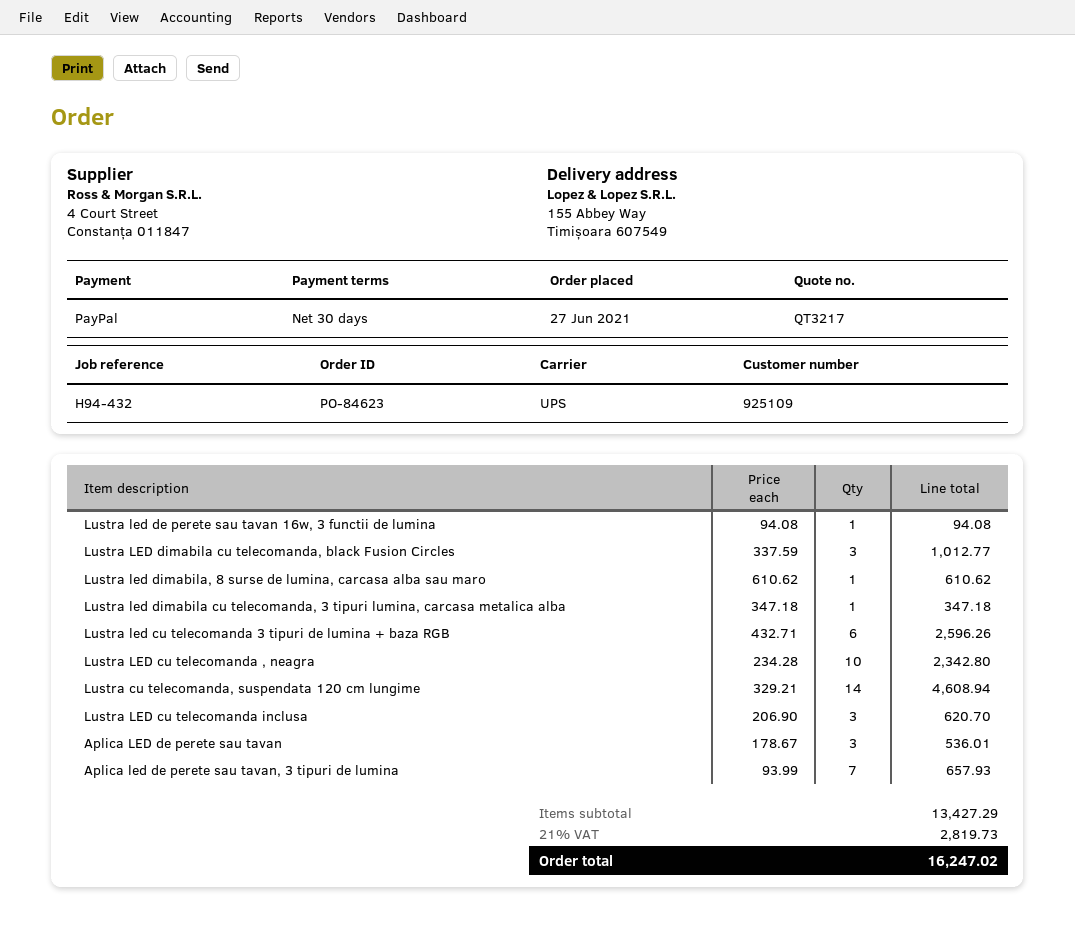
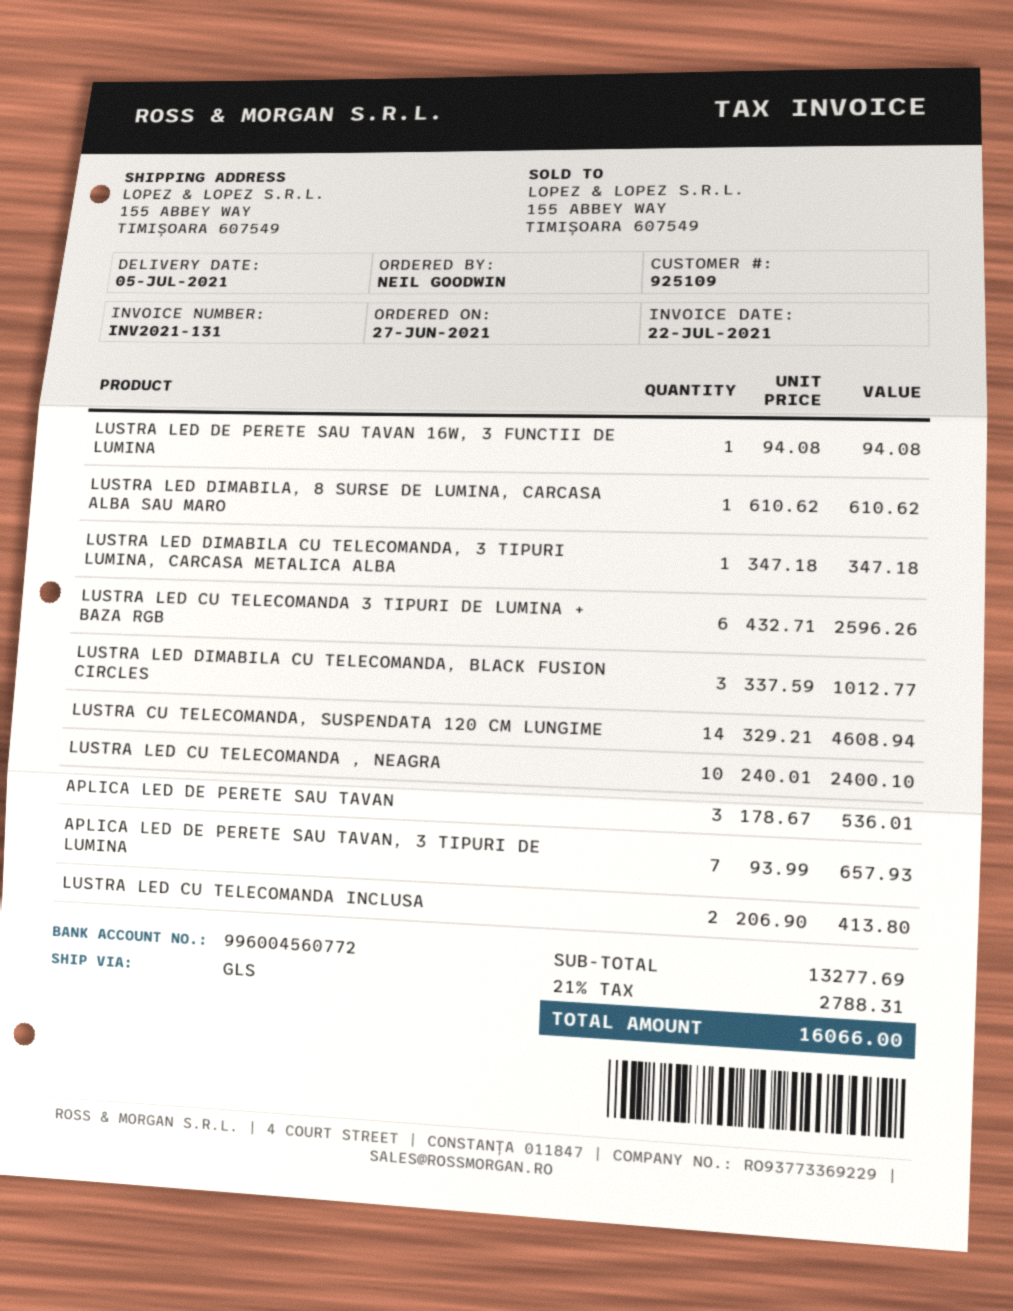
shipping method: UPS -> GLS
Lustra LED cu telecomanda , neagra: 10 x 234.28 = 2342.80 -> 10 x 240.01 = 2400.10
Lustra LED cu telecomanda inclusa: 3 x 206.90 = 620.70 -> 2 x 206.90 = 413.80
subtotal: 13427.29 -> 13277.69
tax: 21% = 2819.73 -> 21% = 2788.31
total: 16247.02 -> 16066.00

